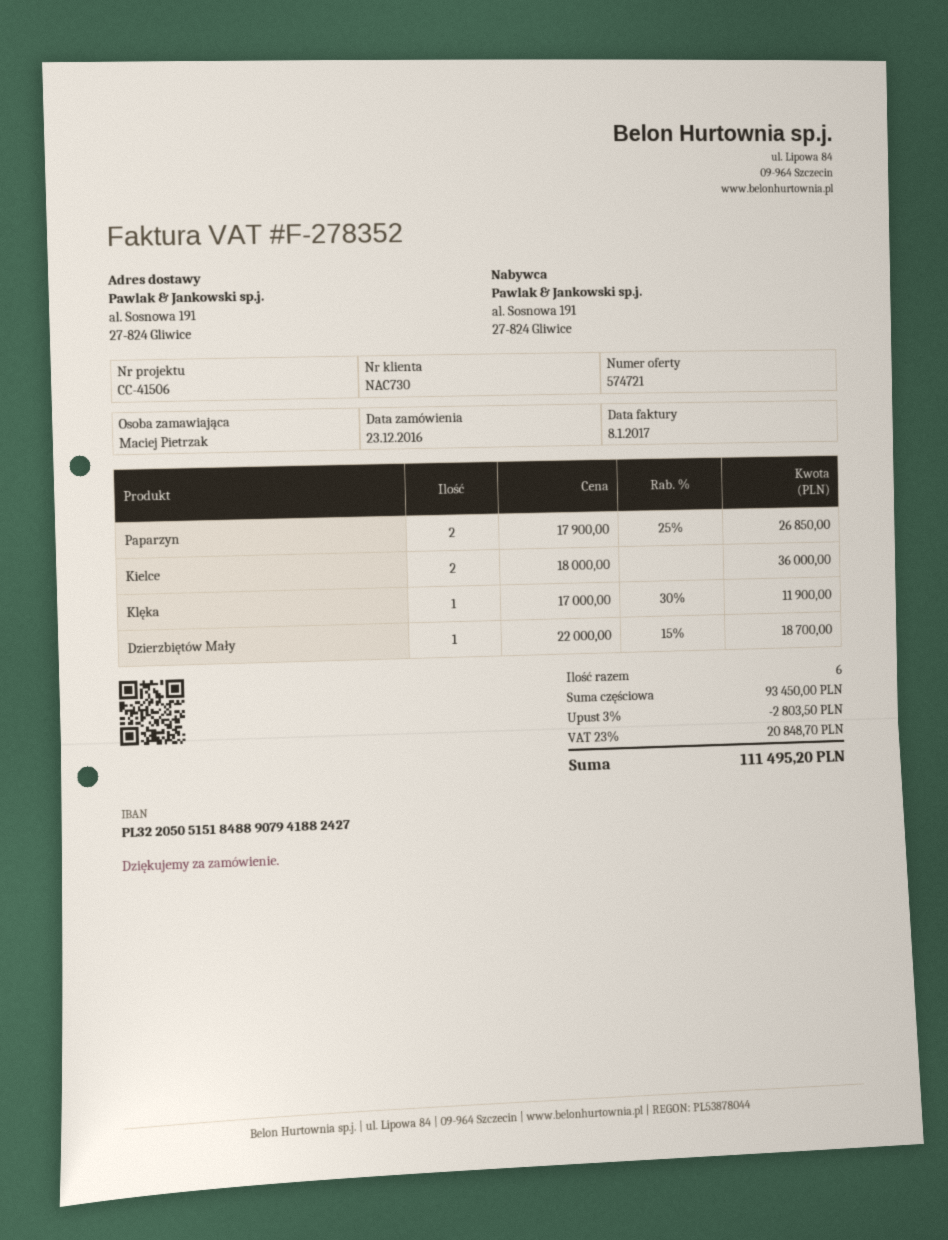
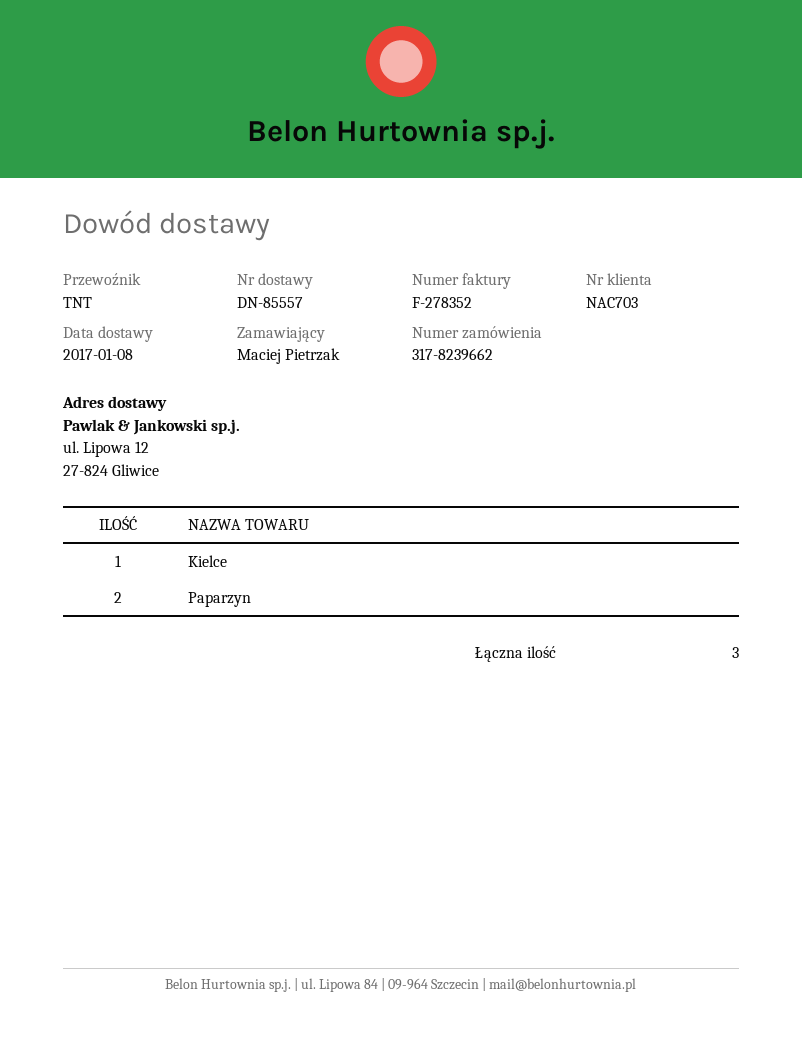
customer number: NAC730 -> NAC703
ship to: al. Sosnowa 191, 27-824 Gliwice -> ul. Lipowa 12, 27-824 Gliwice
Kielce: 2 -> 1
Klęka: 1 -> none
Dzierzbiętów Mały: 1 -> none
total quantity: 6 -> 3

